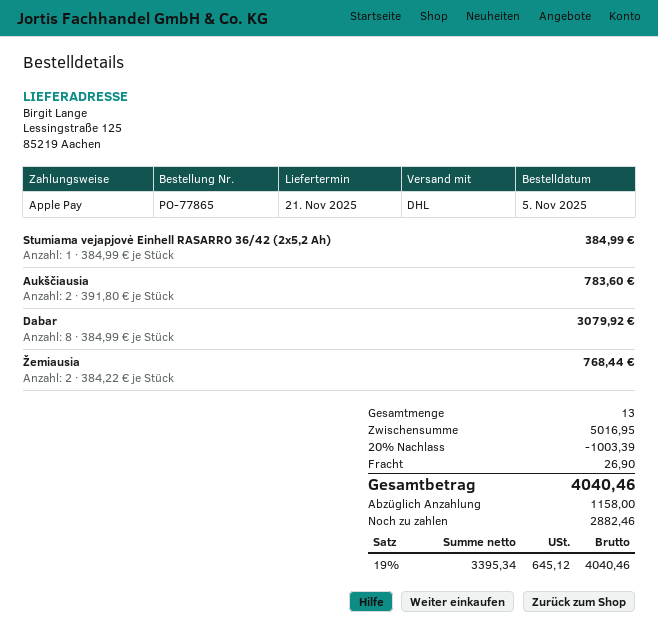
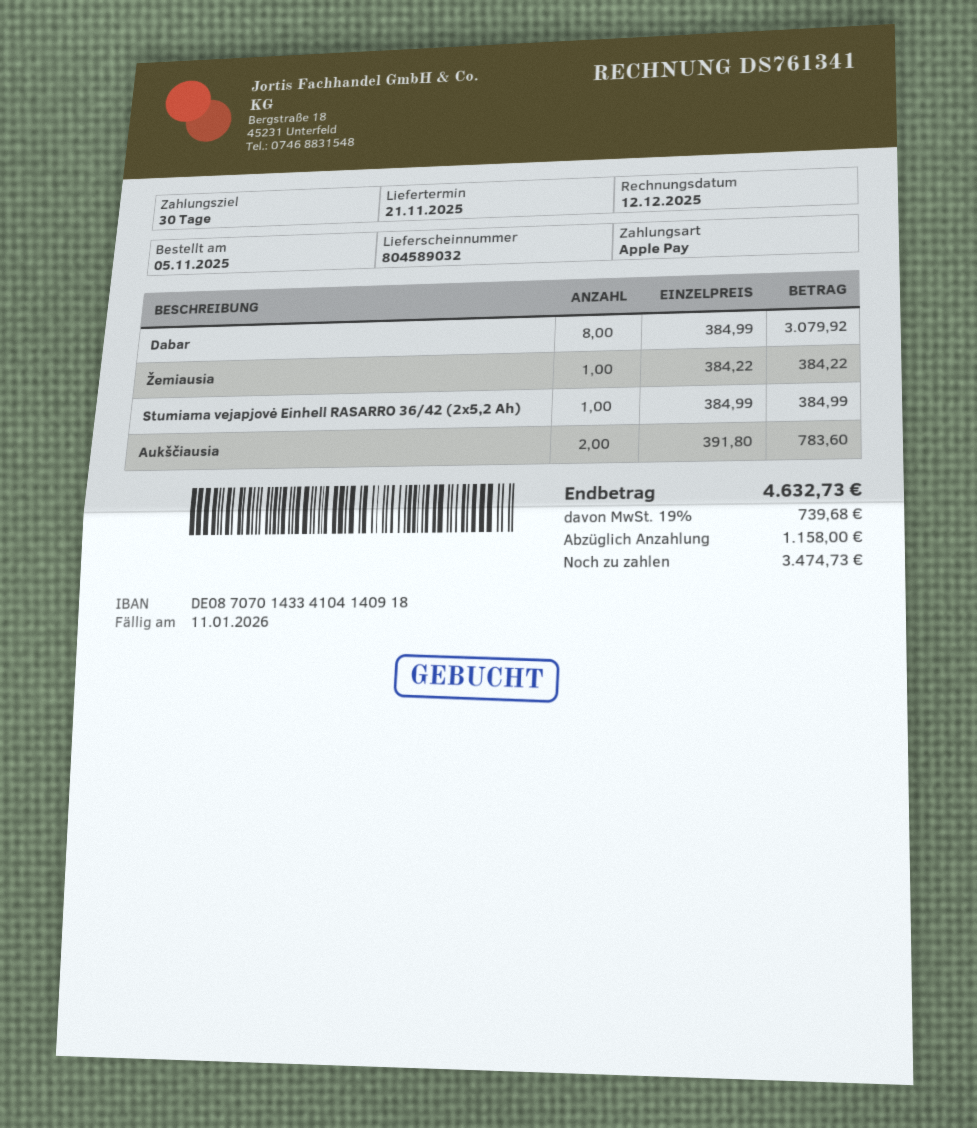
Žemiausia: 2 x 384.22 = 768.44 -> 1 x 384.22 = 384.22
discount: 20% = 1003.39 -> none
shipping: 26.90 -> none
tax: 19% = 645.12 -> 19% = 739.68
total: 4040.46 -> 4632.73
balance: 2882.46 -> 3474.73

